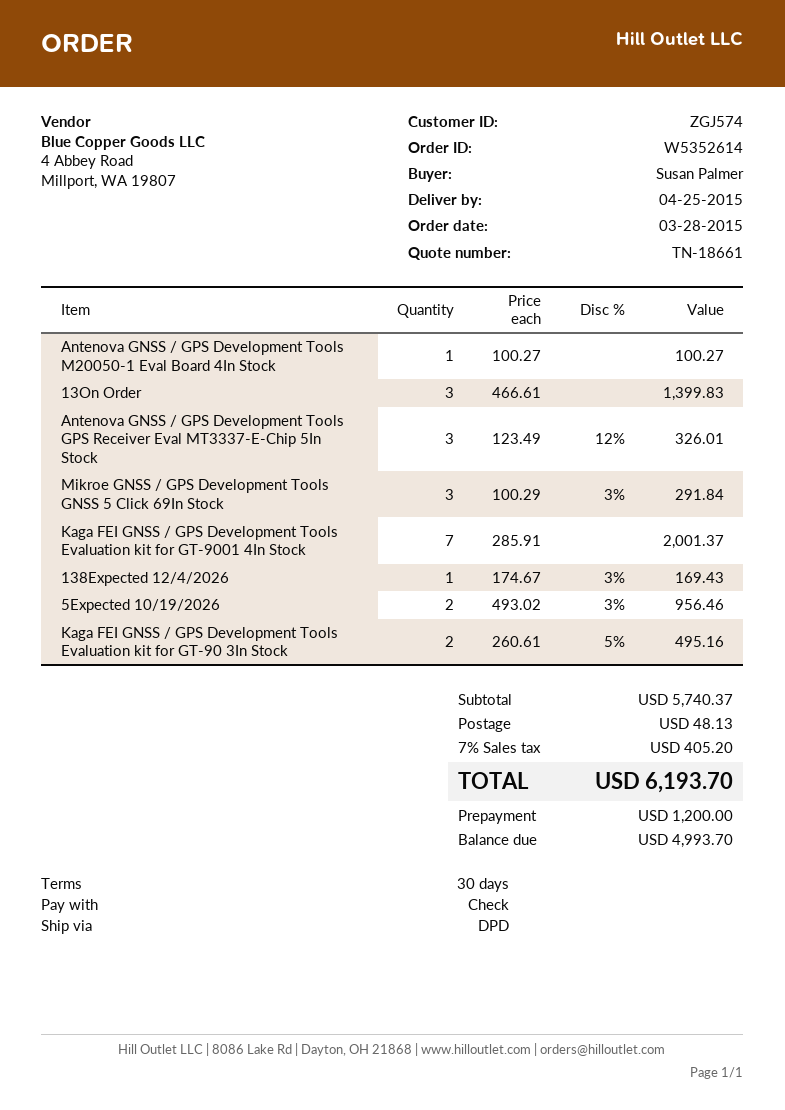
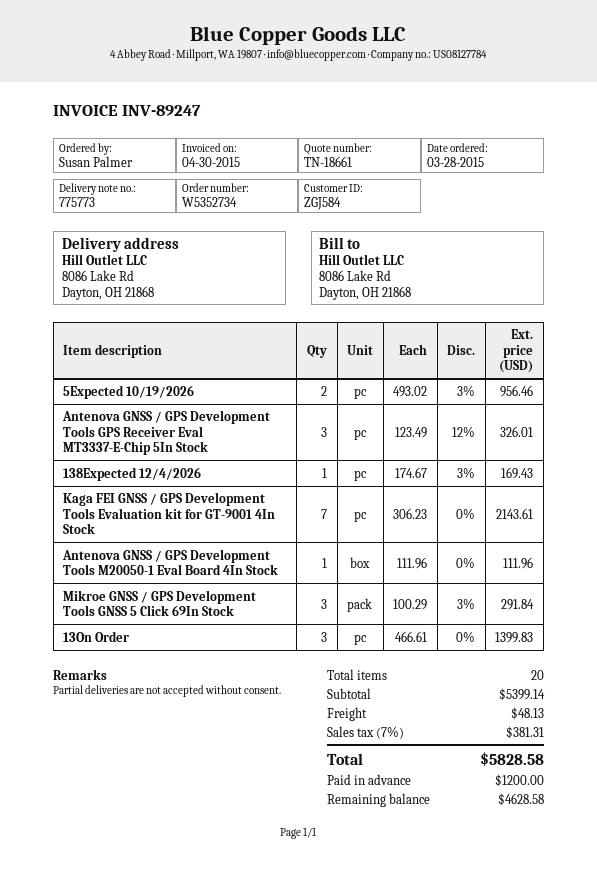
order number: W5352614 -> W5352734
customer number: ZGJ574 -> ZGJ584
Antenova GNSS / GPS Development Tools M20050-1 Eval Board 4In Stock: 1 x 100.27 = 100.27 -> 1 x 111.96 = 111.96
Kaga FEI GNSS / GPS Development Tools Evaluation kit for GT-9001 4In Stock: 7 x 285.91 = 2001.37 -> 7 x 306.23 = 2143.61
Kaga FEI GNSS / GPS Development Tools Evaluation kit for GT-90 3In Stock: 2 x 260.61 - 5% = 495.16 -> none
subtotal: 5740.37 -> 5399.14
tax: 7% = 405.20 -> 7% = 381.31
total: 6193.70 -> 5828.58
balance: 4993.70 -> 4628.58

